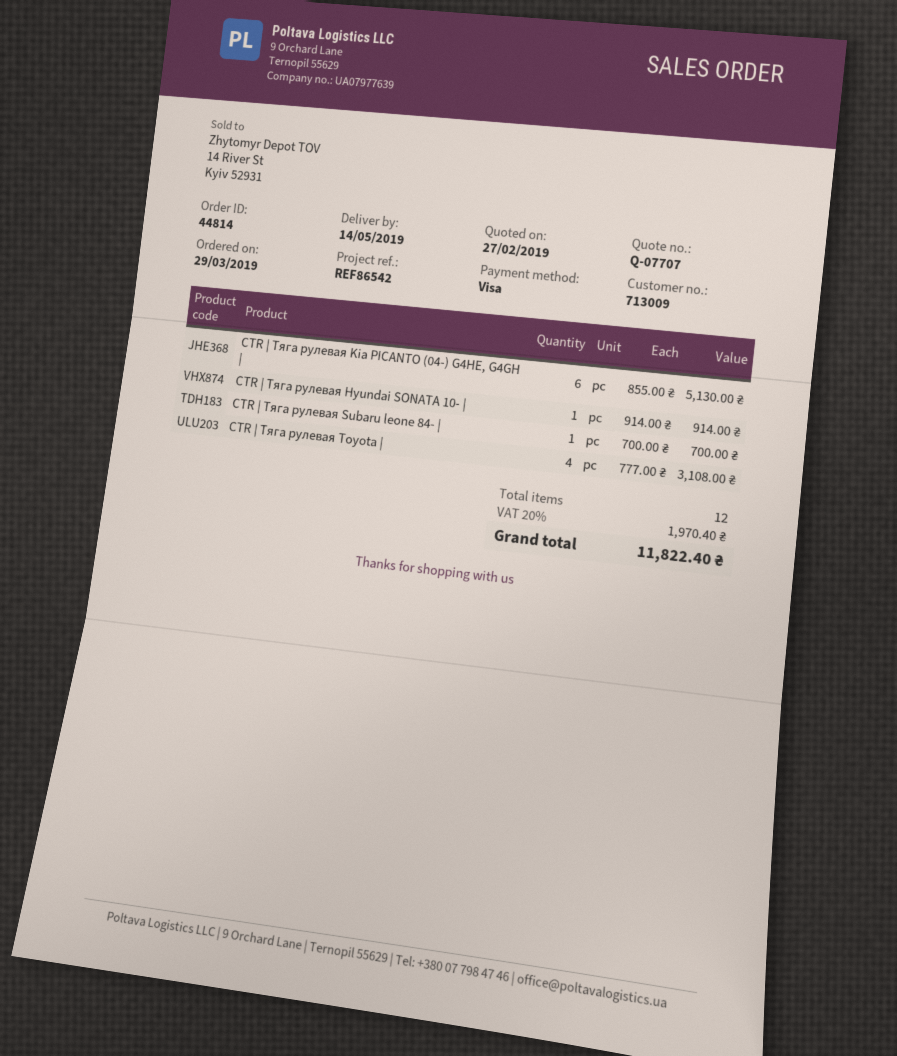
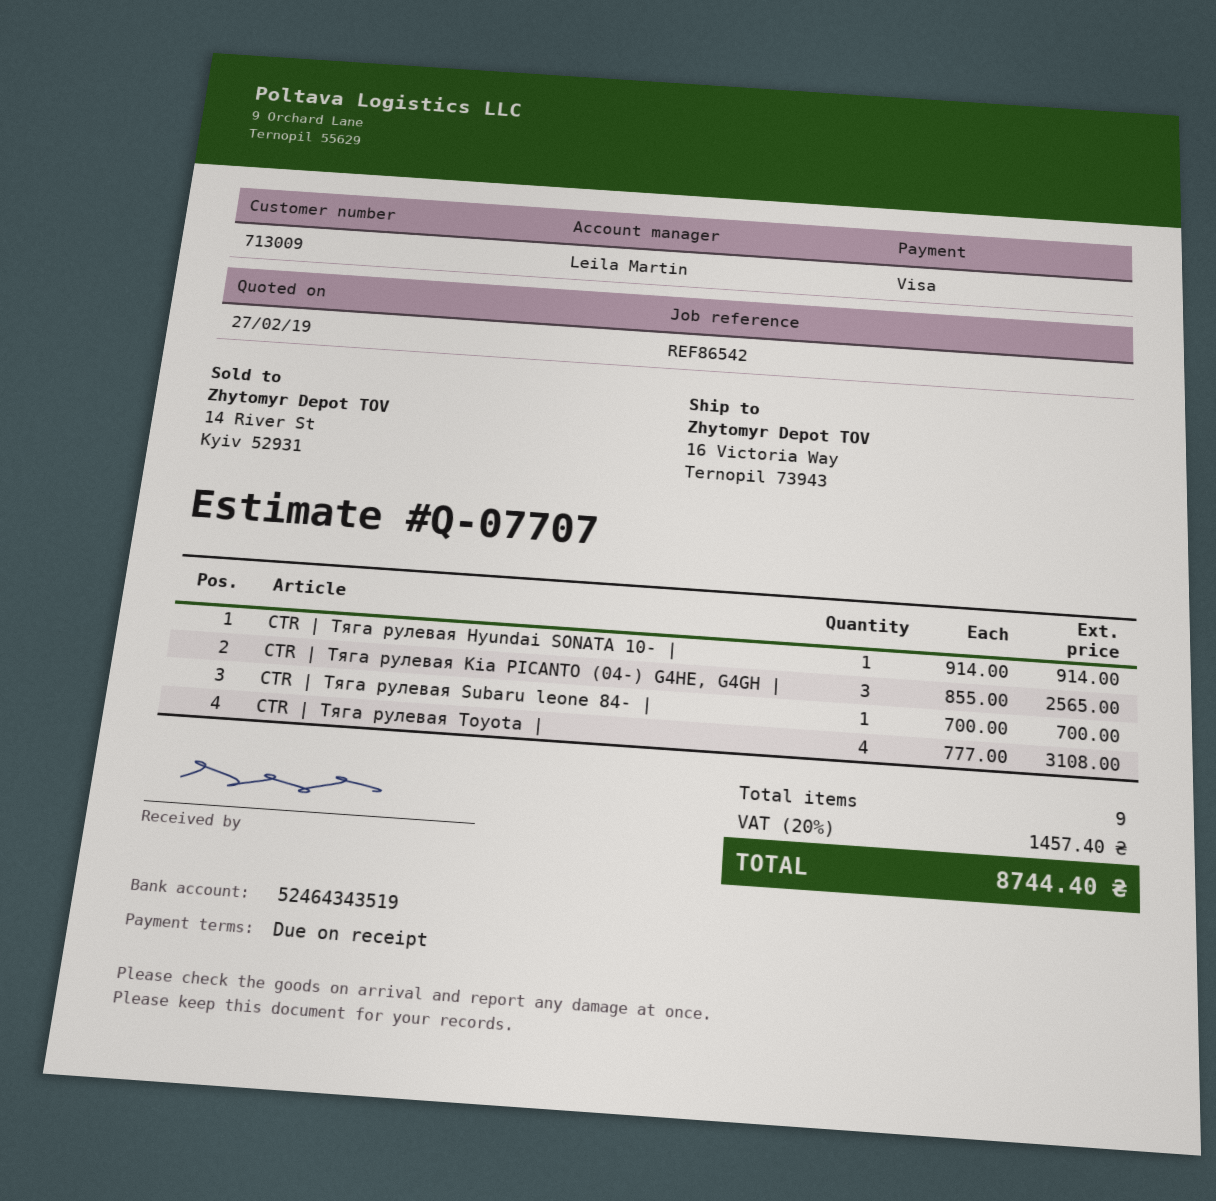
CTR | Тяга рулевая Kia PICANTO (04-) G4HE, G4GH |: 6 x 855.00 = 5130.00 -> 3 x 855.00 = 2565.00
total quantity: 12 -> 9
tax: 20% = 1970.40 -> 20% = 1457.40
total: 11822.40 -> 8744.40

